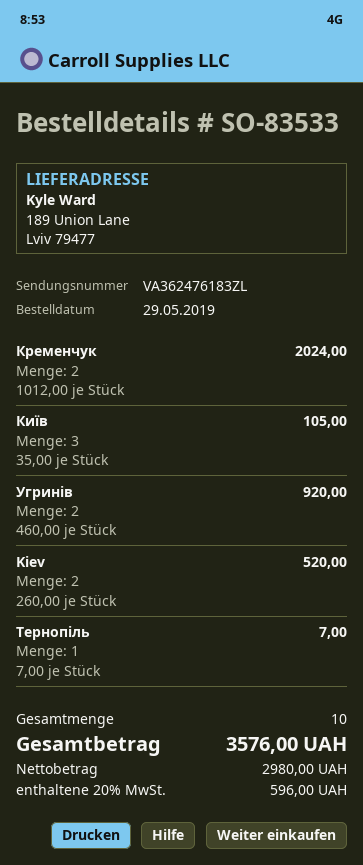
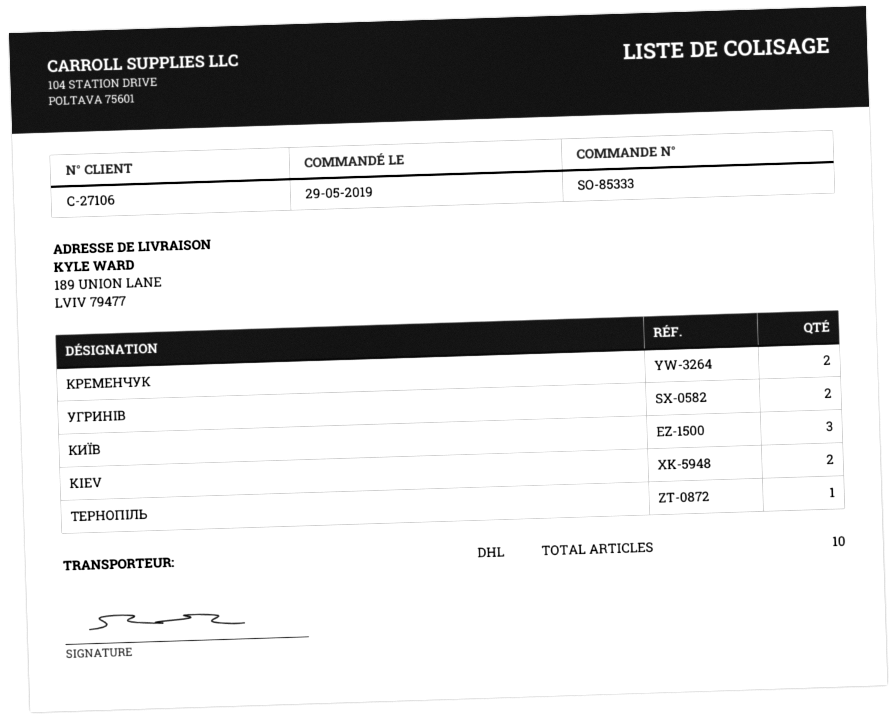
order number: SO-83533 -> SO-85333

